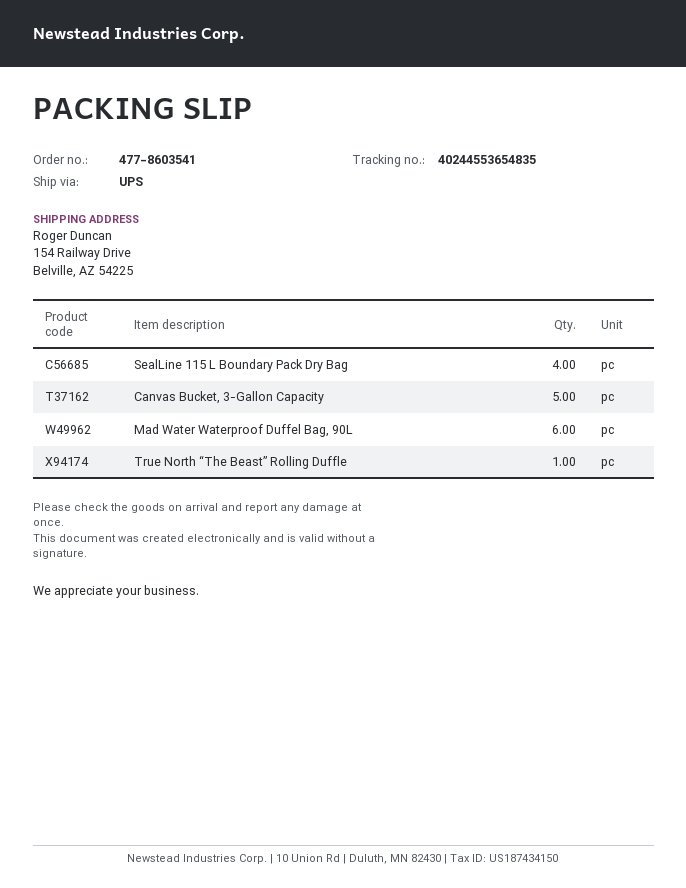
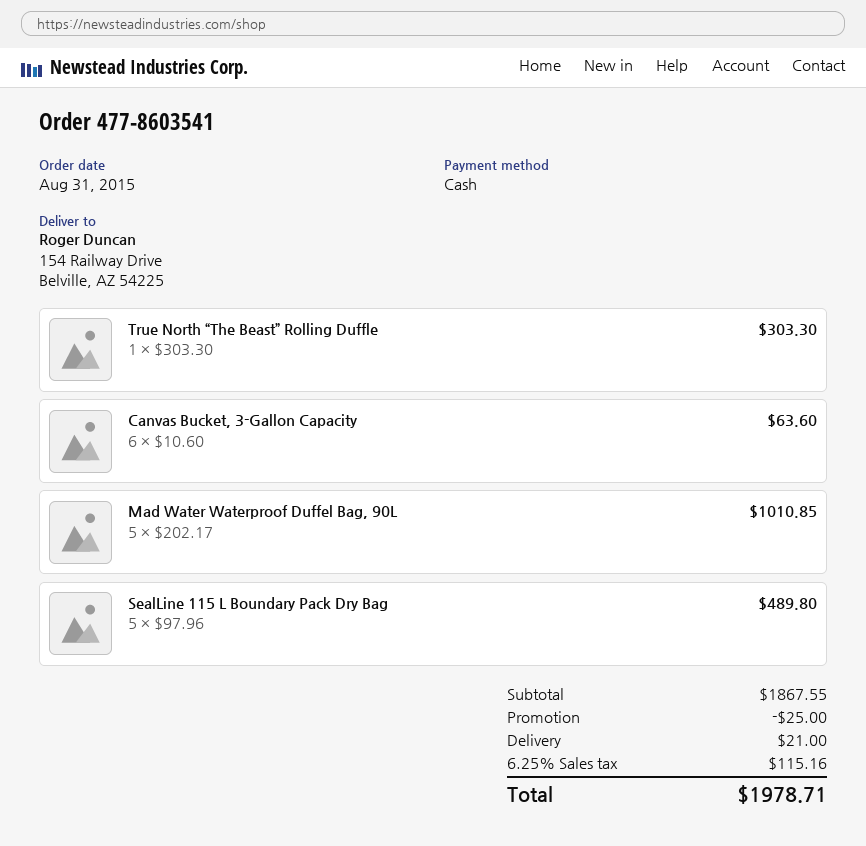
SealLine 115 L Boundary Pack Dry Bag: 4 -> 5
Canvas Bucket, 3-Gallon Capacity: 5 -> 6
Mad Water Waterproof Duffel Bag, 90L: 6 -> 5

